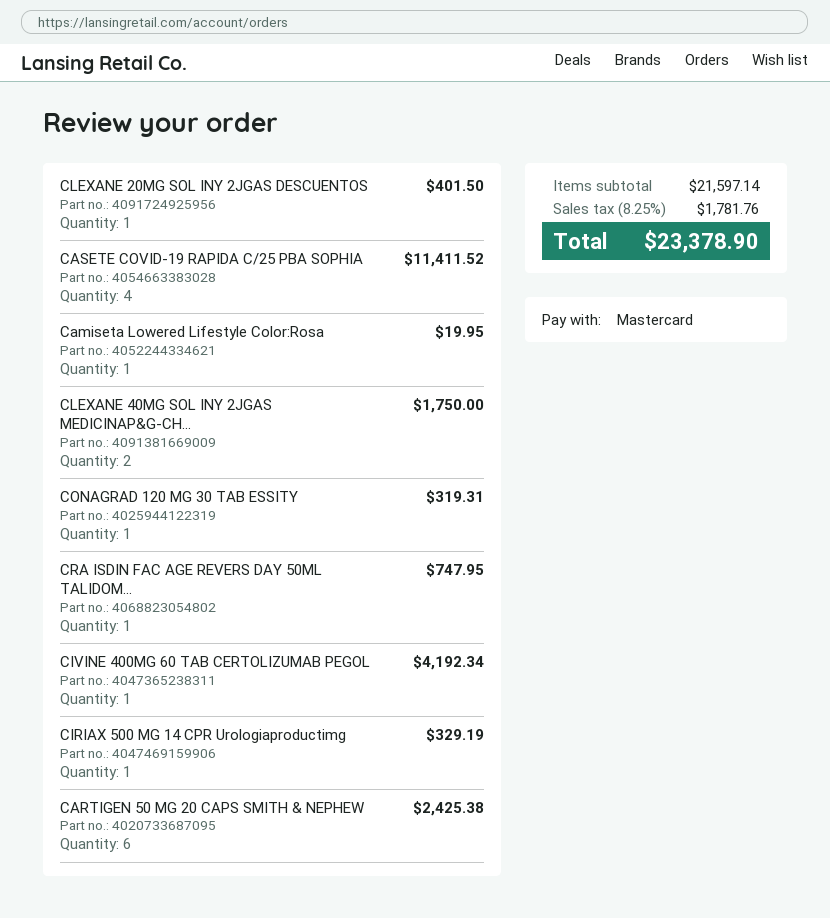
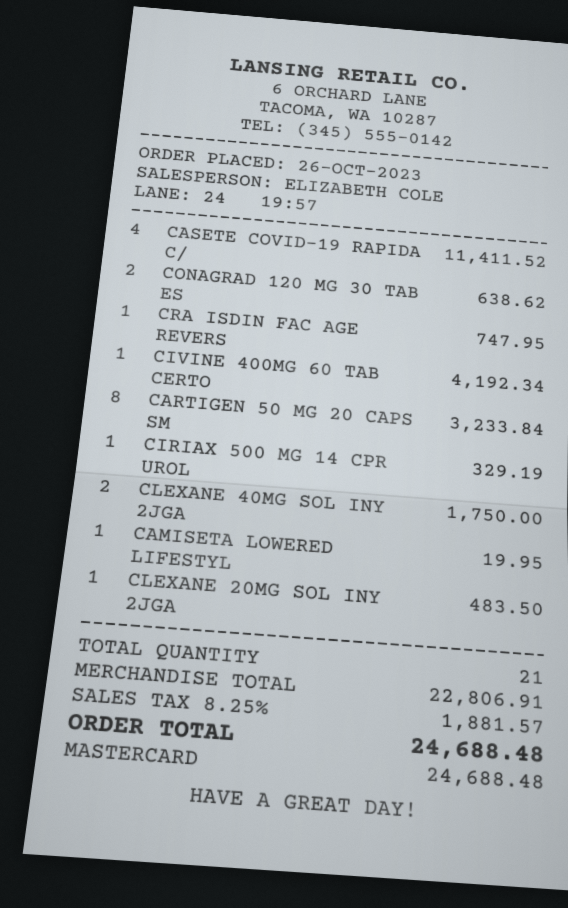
CLEXANE 20MG SOL INY 2JGAS DESCUENTOS: 1 for 401.50 -> 1 for 483.50
CONAGRAD 120 MG 30 TAB ESSITY: 1 for 319.31 -> 2 for 638.62
CARTIGEN 50 MG 20 CAPS SMITH & NEPHEW: 6 for 2425.38 -> 8 for 3233.84
subtotal: 21597.14 -> 22806.91
tax: 8.25% = 1781.76 -> 8.25% = 1881.57
total: 23378.90 -> 24688.48

